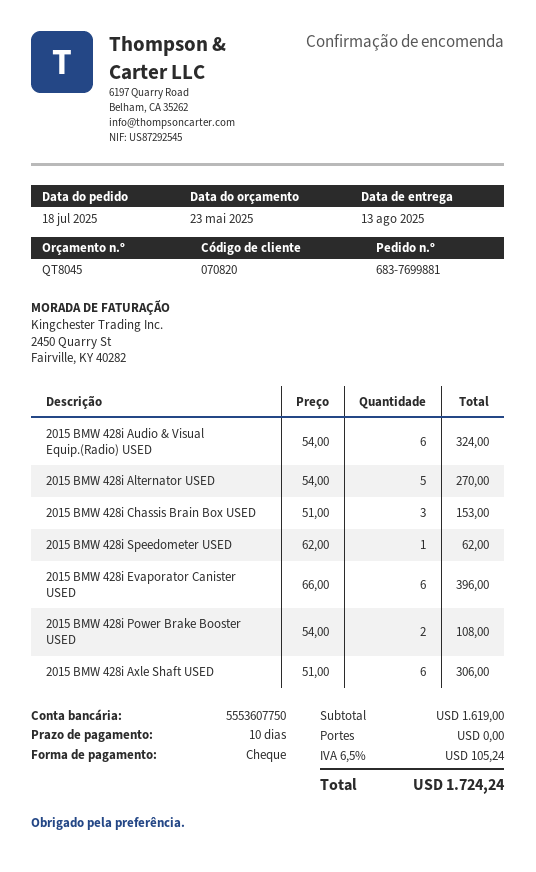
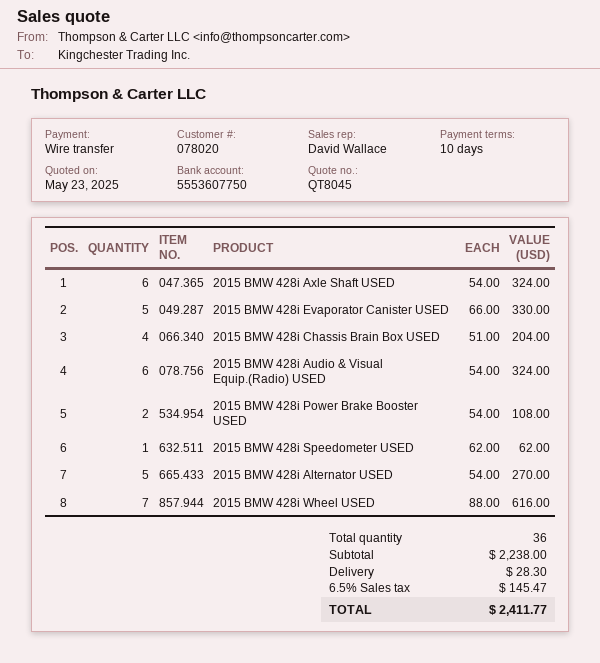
customer number: 070820 -> 078020
payment method: cheque -> bank transfer
2015 BMW 428i Chassis Brain Box USED: 3 x 51.00 = 153.00 -> 4 x 51.00 = 204.00
2015 BMW 428i Evaporator Canister USED: 6 x 66.00 = 396.00 -> 5 x 66.00 = 330.00
2015 BMW 428i Axle Shaft USED: 6 x 51.00 = 306.00 -> 6 x 54.00 = 324.00
2015 BMW 428i Wheel USED: none -> 7 x 88.00 = 616.00
subtotal: 1619.00 -> 2238.00
shipping: 0.00 -> 28.30
tax: 6.5% = 105.24 -> 6.5% = 145.47
total: 1724.24 -> 2411.77

